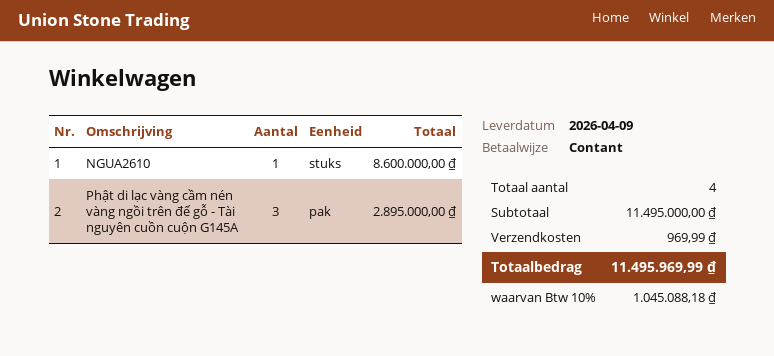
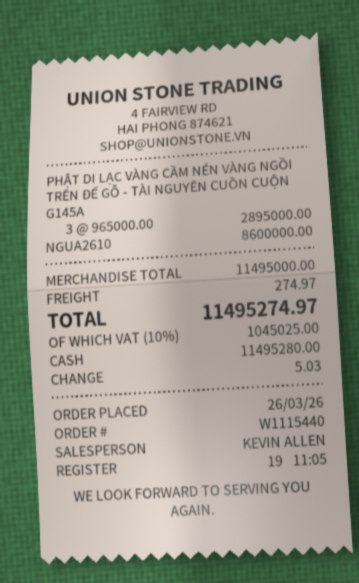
shipping: 969.99 -> 274.97
tax: 10% = 1045088.18 -> 10% = 1045025.00
total: 11495969.99 -> 11495274.97

